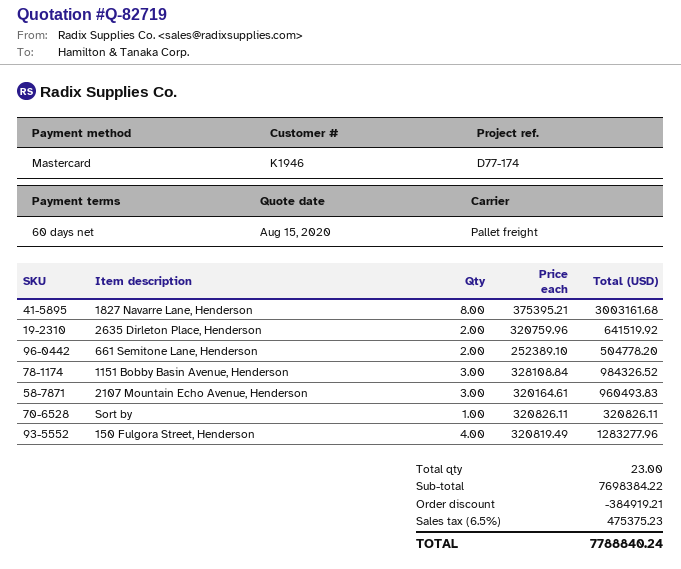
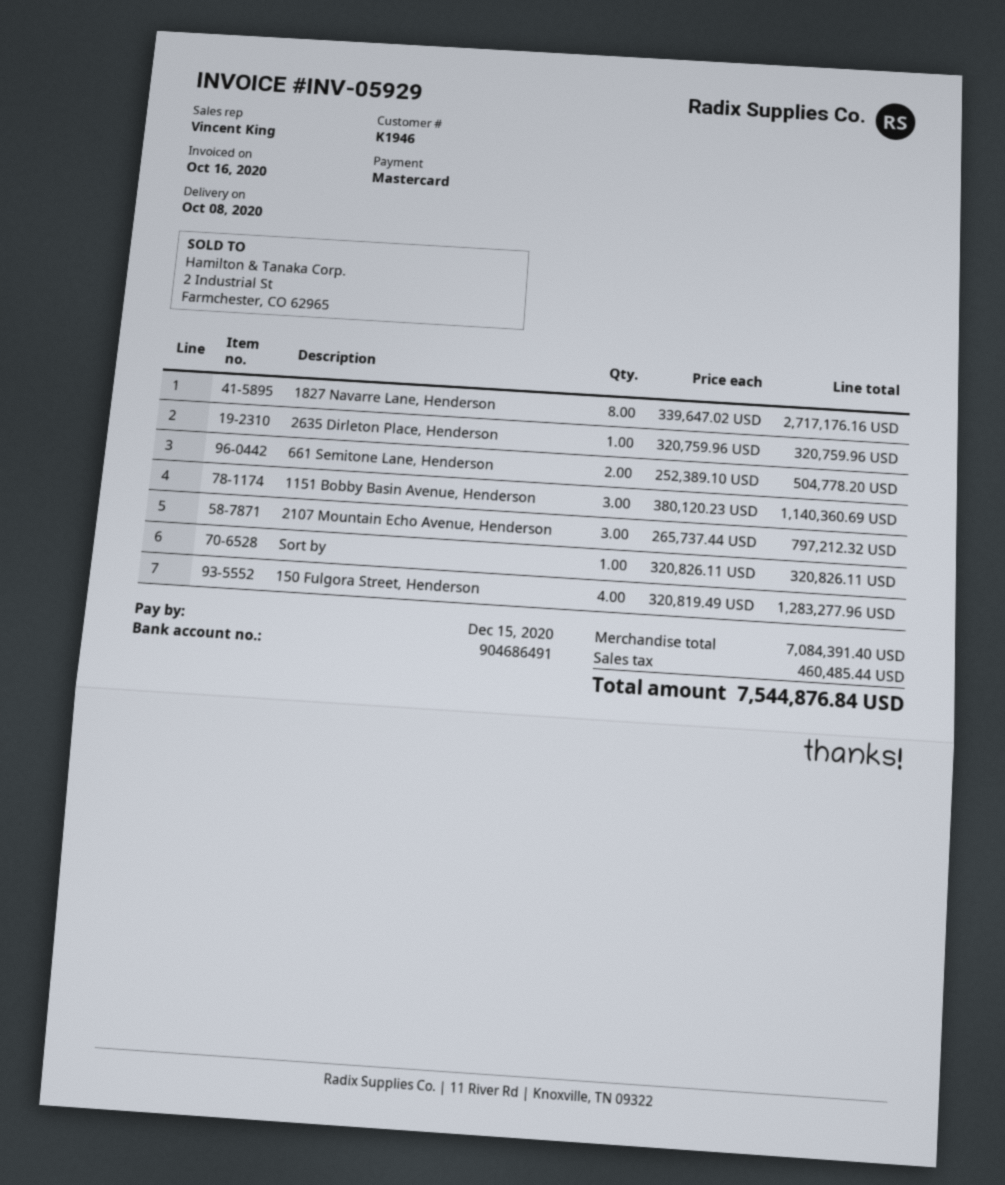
1827 Navarre Lane, Henderson: 8 x 375395.21 = 3003161.68 -> 8 x 339647.02 = 2717176.16
2635 Dirleton Place, Henderson: 2 x 320759.96 = 641519.92 -> 1 x 320759.96 = 320759.96
1151 Bobby Basin Avenue, Henderson: 3 x 328108.84 = 984326.52 -> 3 x 380120.23 = 1140360.69
2107 Mountain Echo Avenue, Henderson: 3 x 320164.61 = 960493.83 -> 3 x 265737.44 = 797212.32
subtotal: 7698384.22 -> 7084391.40
discount: 384919.21 -> none
tax: 475375.23 -> 460485.44
total: 7788840.24 -> 7544876.84

